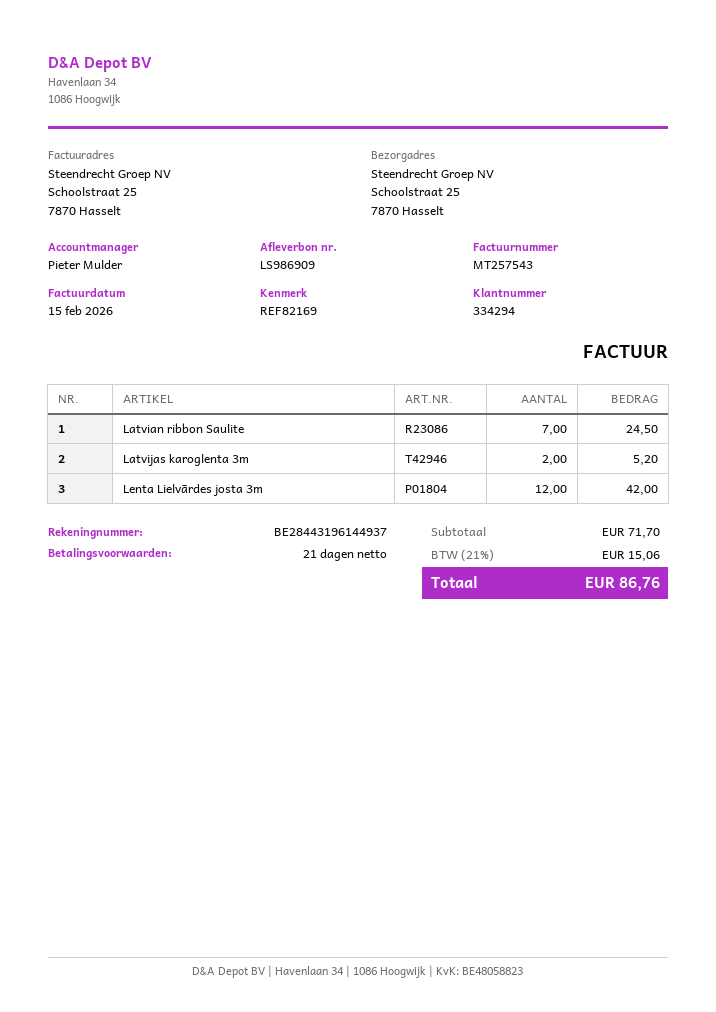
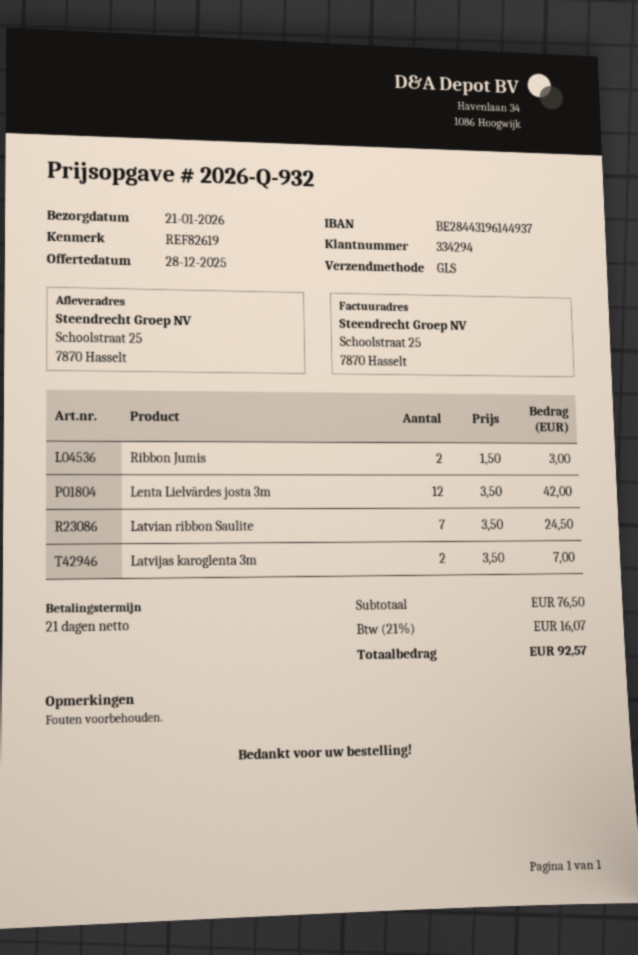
reference: REF82169 -> REF82619
Latvijas karoglenta 3m: 2 for 5.20 -> 2 for 7.00
Ribbon Jumis: none -> 2 for 3.00
subtotal: 71.70 -> 76.50
tax: 21% = 15.06 -> 21% = 16.07
total: 86.76 -> 92.57

